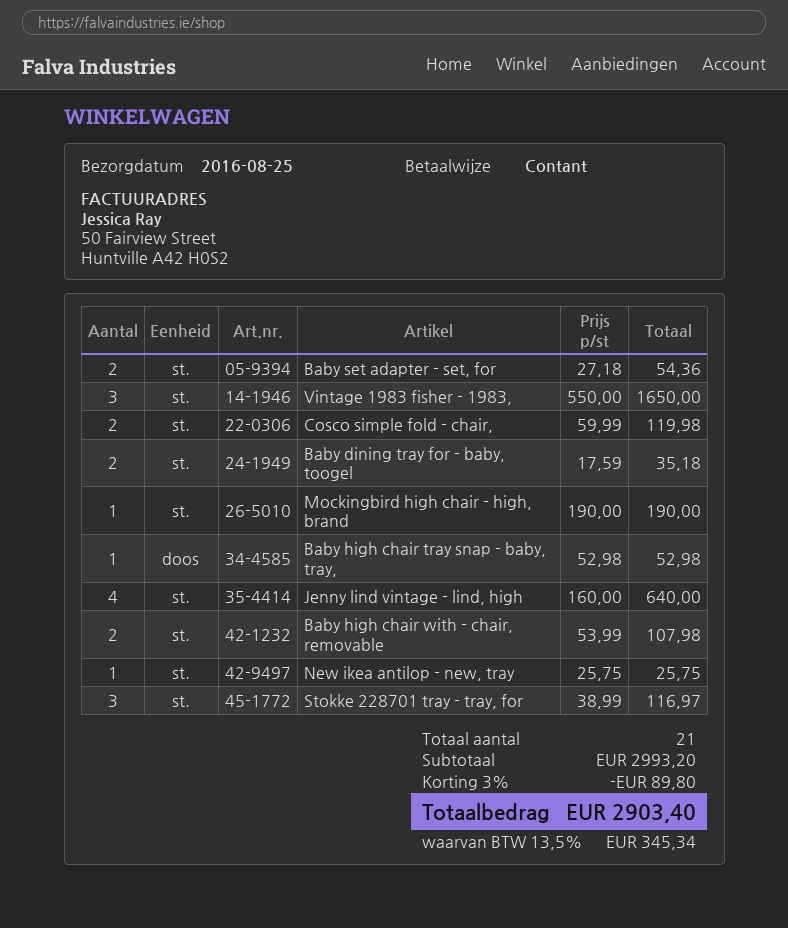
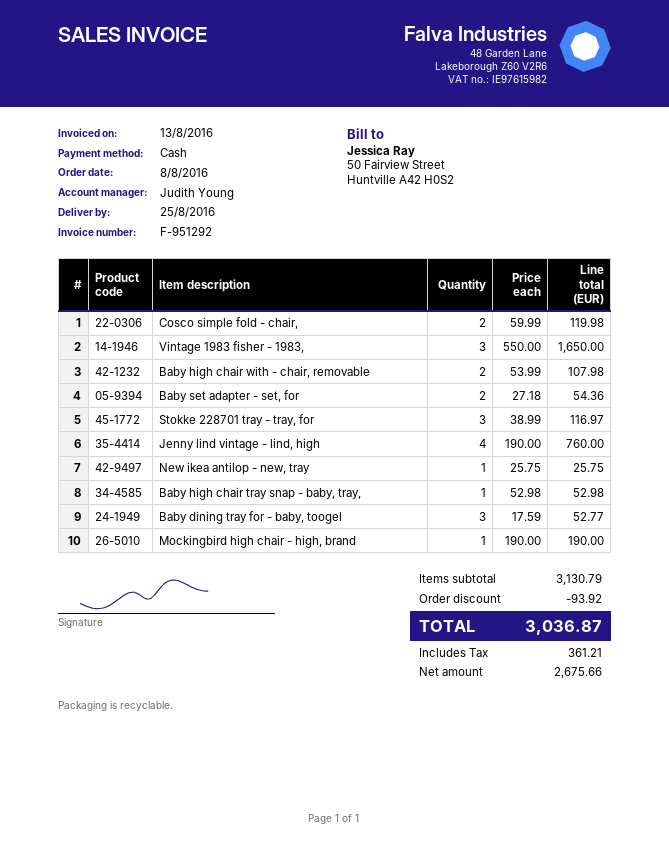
Baby dining tray for - baby, toogel: 2 x 17.59 = 35.18 -> 3 x 17.59 = 52.77
Jenny lind vintage - lind, high: 4 x 160.00 = 640.00 -> 4 x 190.00 = 760.00
subtotal: 2993.20 -> 3130.79
discount: 89.80 -> 93.92
tax: 345.34 -> 361.21
total: 2903.40 -> 3036.87

